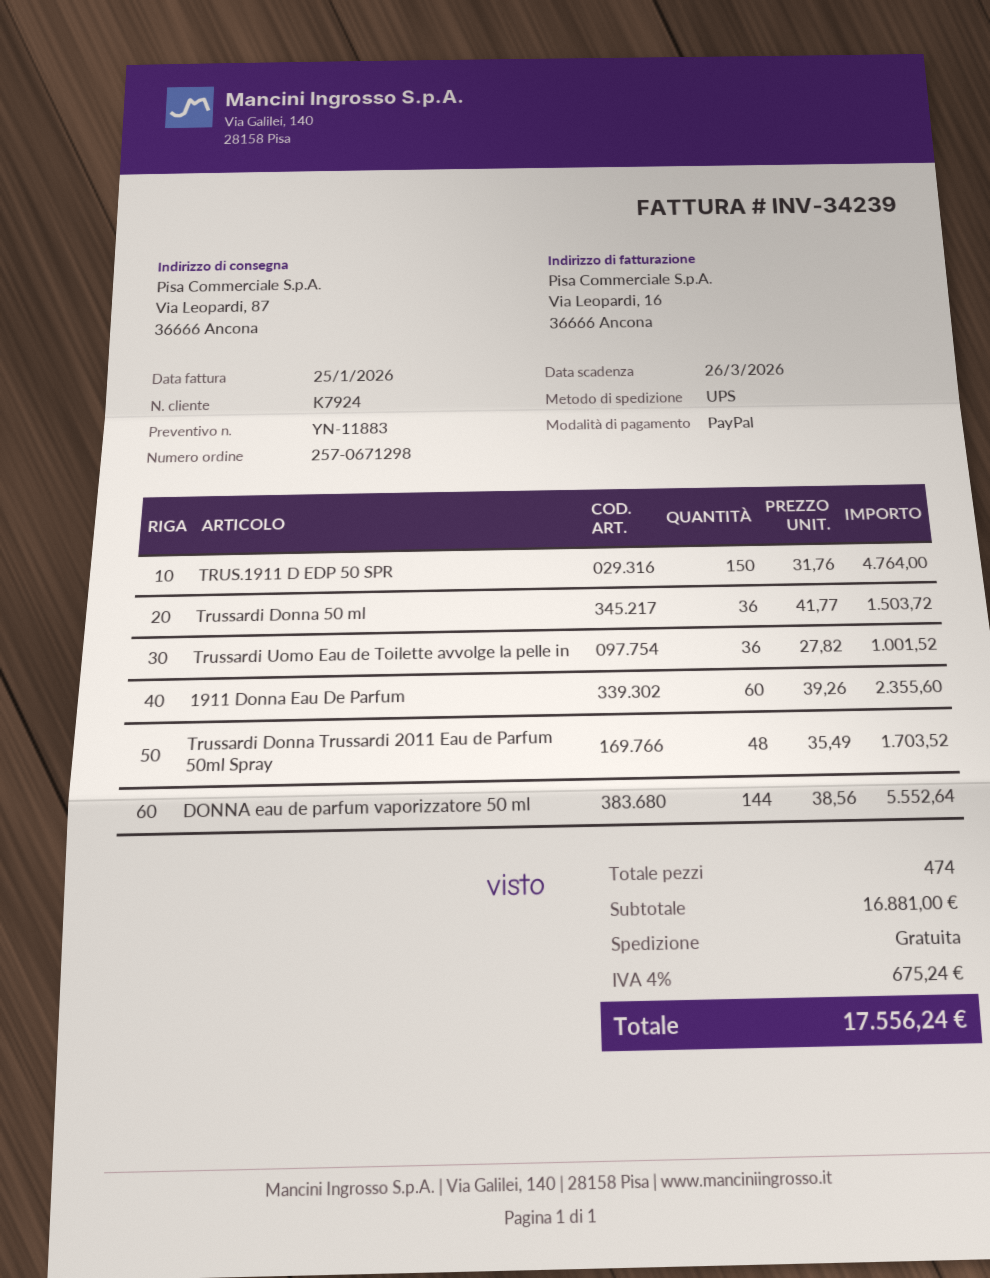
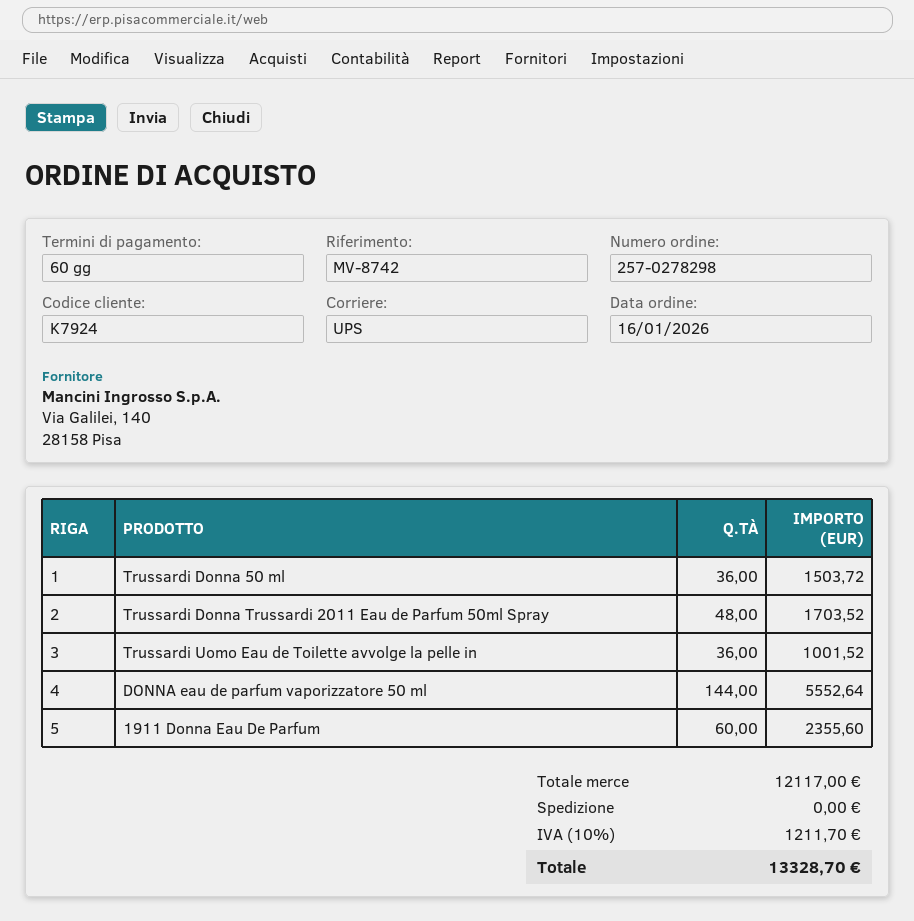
order number: 257-0671298 -> 257-0278298
TRUS.1911 D EDP 50 SPR: 150 for 4764.00 -> none
subtotal: 16881.00 -> 12117.00
tax: 4% = 675.24 -> 10% = 1211.70
total: 17556.24 -> 13328.70

